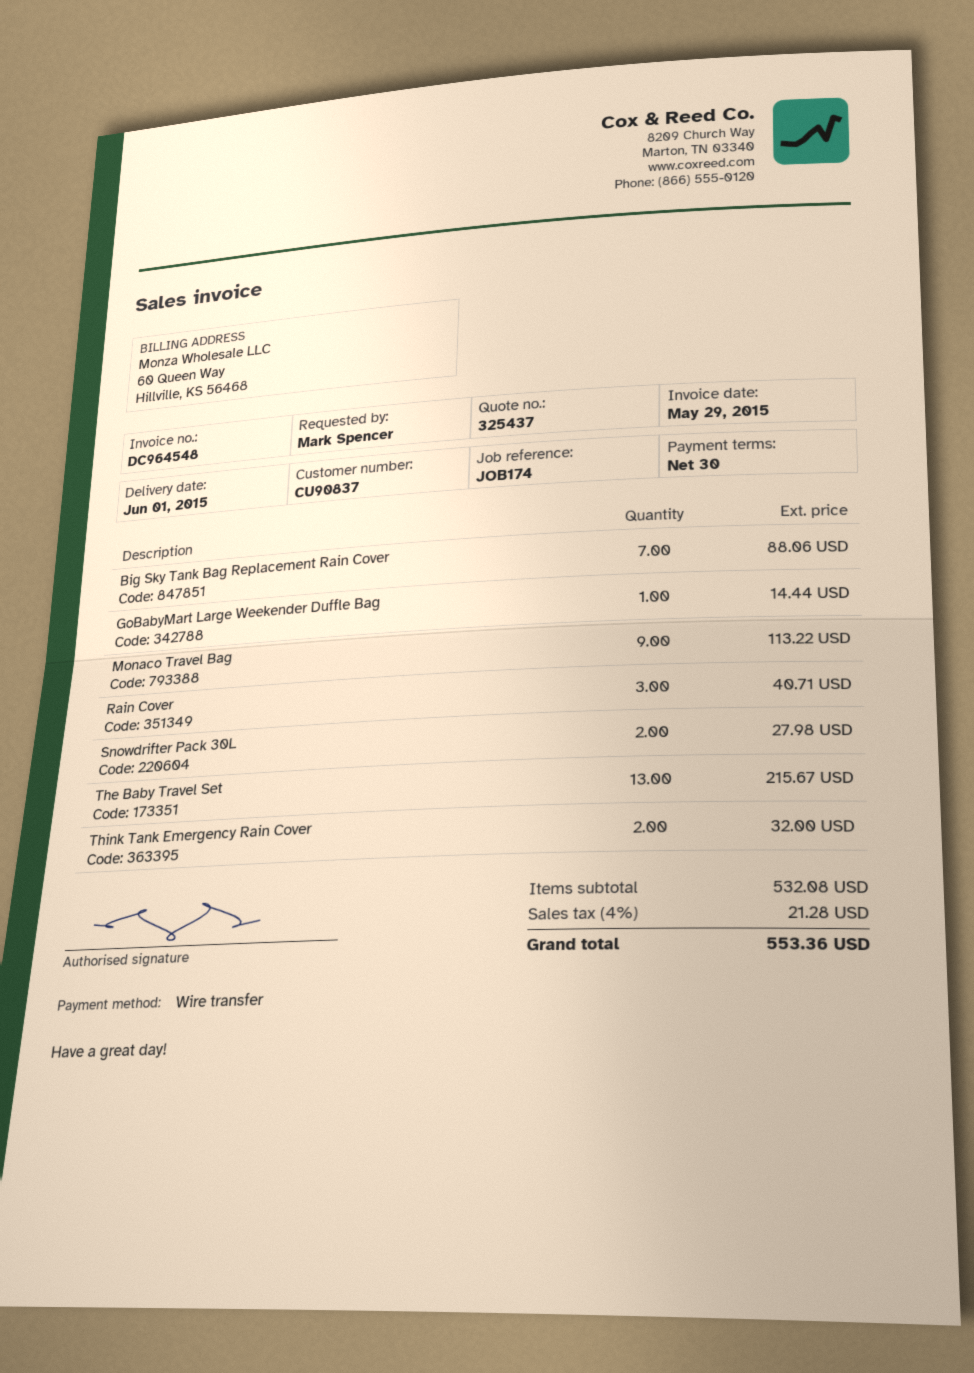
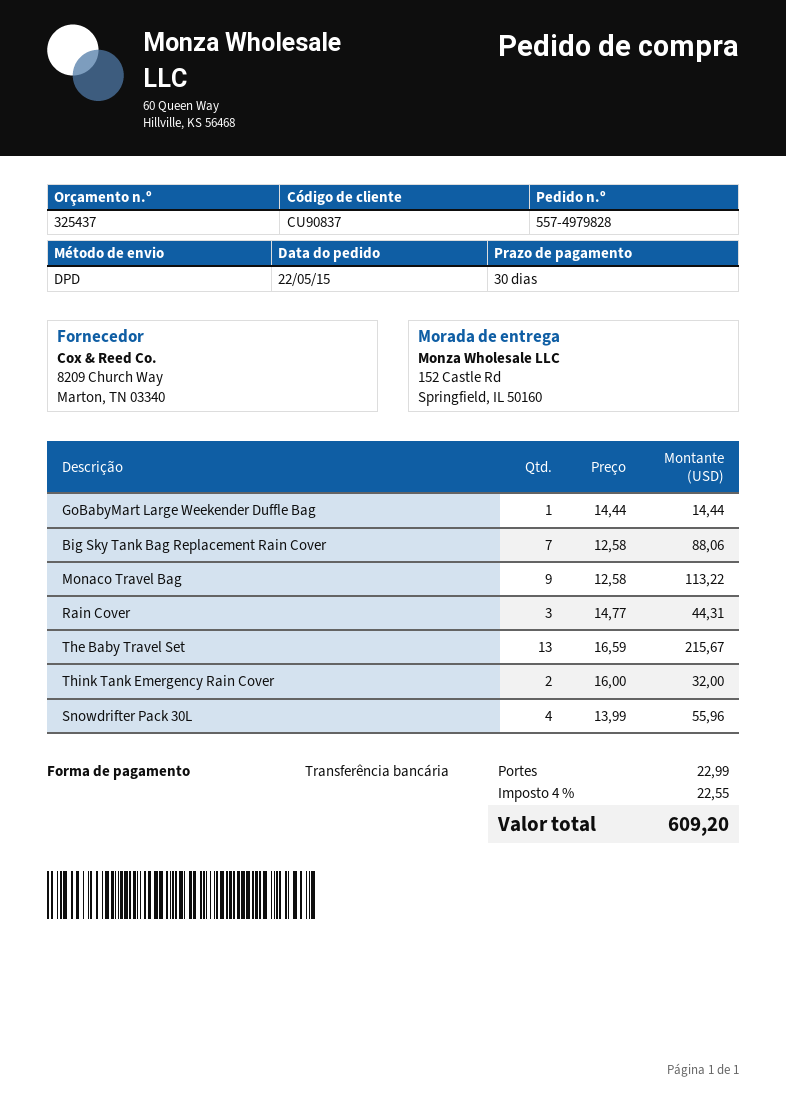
Rain Cover: 3 for 40.71 -> 3 for 44.31
Snowdrifter Pack 30L: 2 for 27.98 -> 4 for 55.96
shipping: none -> 22.99
tax: 4% = 21.28 -> 4% = 22.55
total: 553.36 -> 609.20

